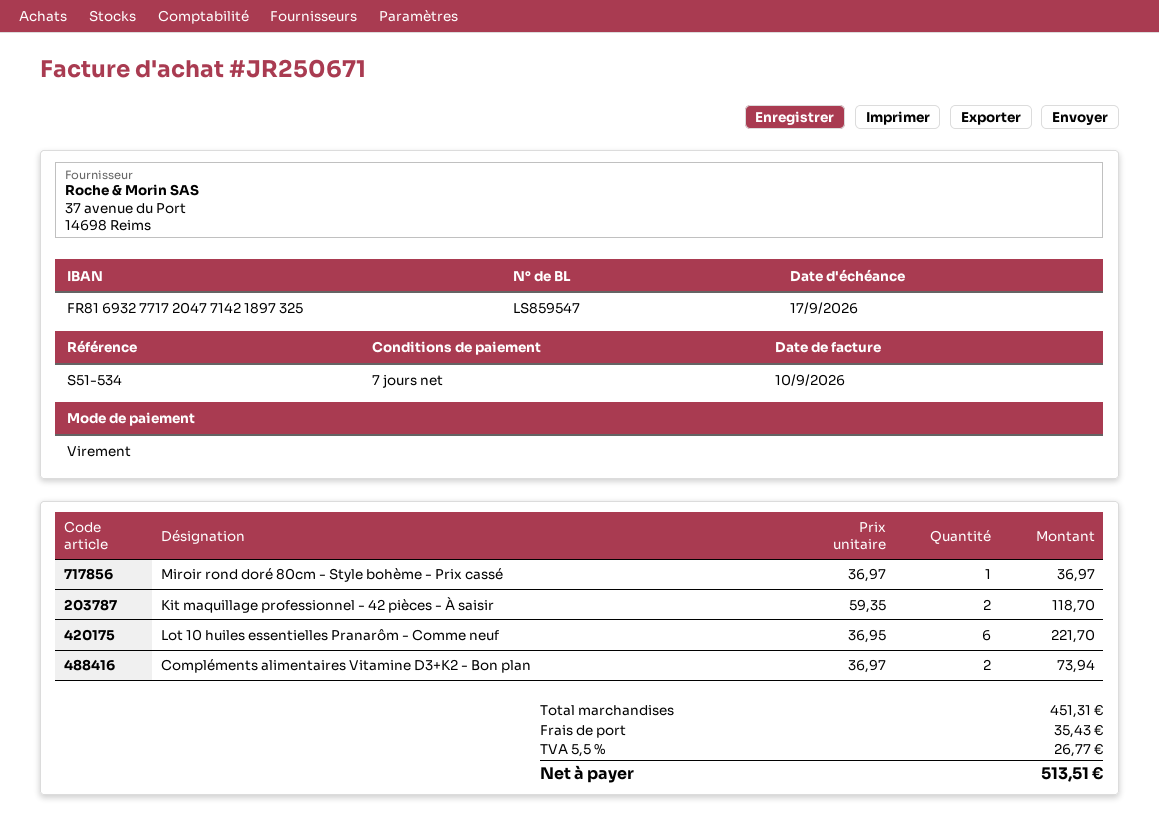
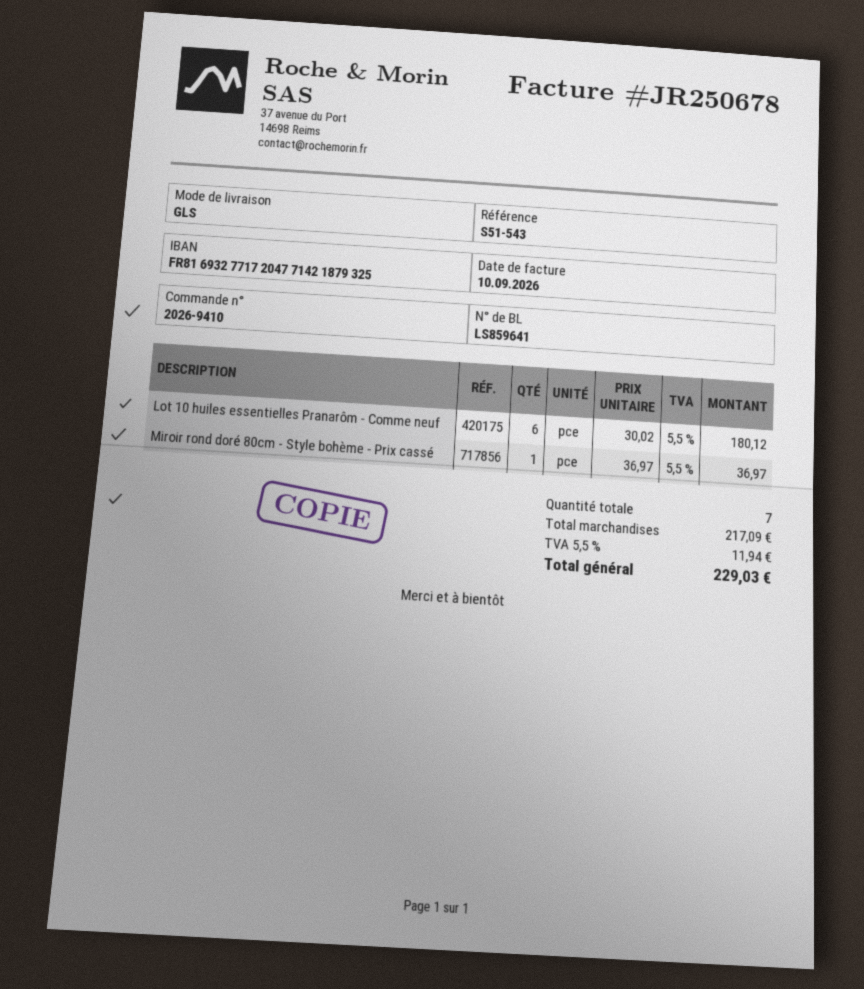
delivery note number: LS859547 -> LS859641
invoice number: JR250671 -> JR250678
reference: S51-534 -> S51-543
bank account: FR8169327717204771421897325 -> FR8169327717204771421879325
Kit maquillage professionnel - 42 pièces - À saisir: 2 x 59.35 = 118.70 -> none
Lot 10 huiles essentielles Pranarôm - Comme neuf: 6 x 36.95 = 221.70 -> 6 x 30.02 = 180.12
Compléments alimentaires Vitamine D3+K2 - Bon plan: 2 x 36.97 = 73.94 -> none
subtotal: 451.31 -> 217.09
shipping: 35.43 -> none
tax: 5.5% = 26.77 -> 5.5% = 11.94
total: 513.51 -> 229.03

